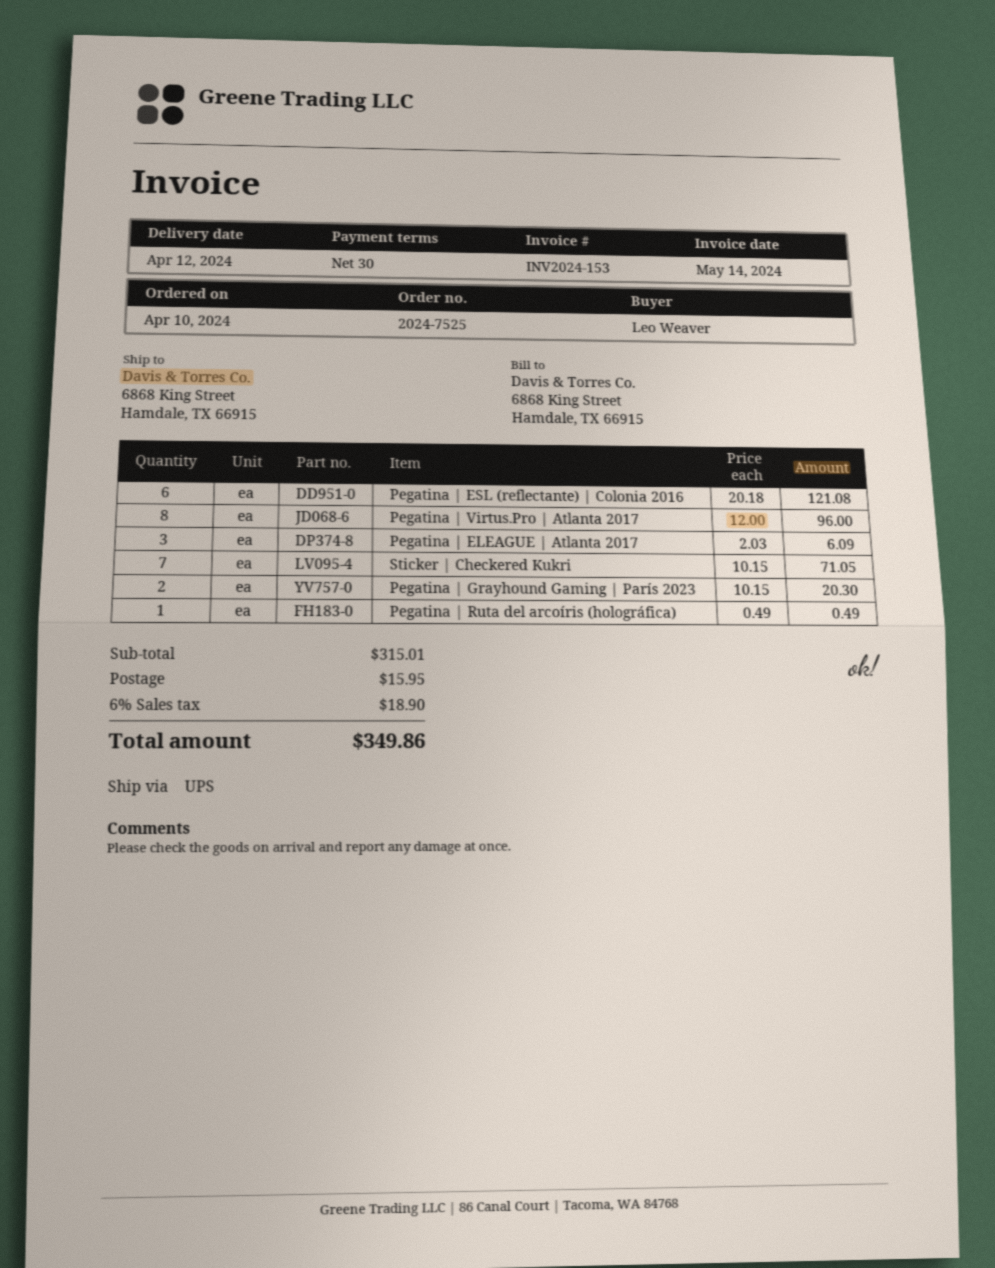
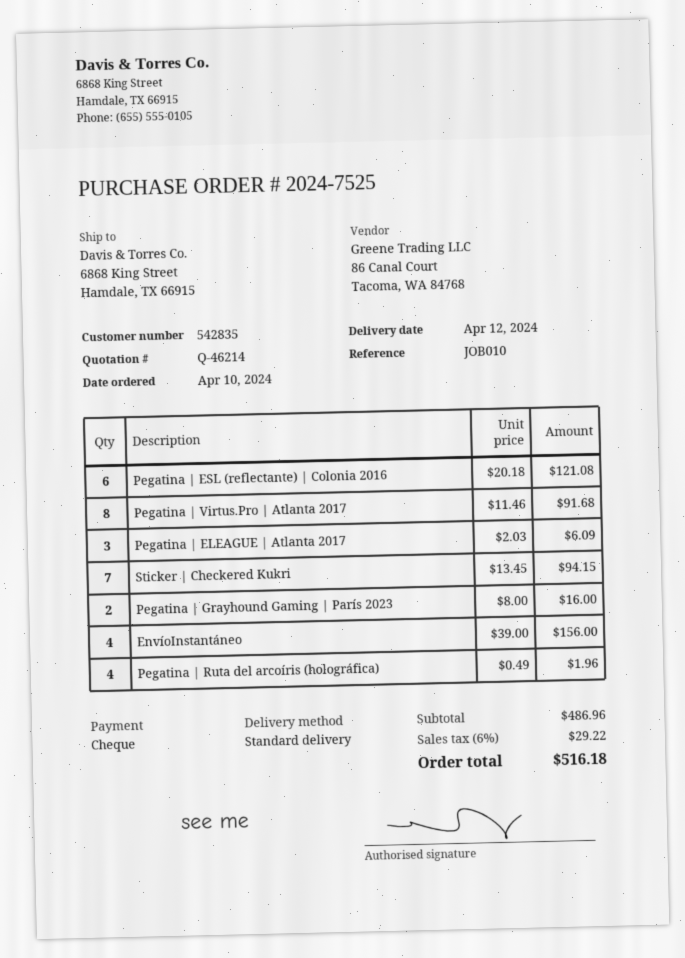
shipping method: UPS -> standard
Pegatina | Virtus.Pro | Atlanta 2017: 8 x 12.00 = 96.00 -> 8 x 11.46 = 91.68
Sticker | Checkered Kukri: 7 x 10.15 = 71.05 -> 7 x 13.45 = 94.15
Pegatina | Grayhound Gaming | París 2023: 2 x 10.15 = 20.30 -> 2 x 8.00 = 16.00
Pegatina | Ruta del arcoíris (holográfica): 1 x 0.49 = 0.49 -> 4 x 0.49 = 1.96
EnvíoInstantáneo: none -> 4 x 39.00 = 156.00
subtotal: 315.01 -> 486.96
shipping: 15.95 -> none
tax: 6% = 18.90 -> 6% = 29.22
total: 349.86 -> 516.18

